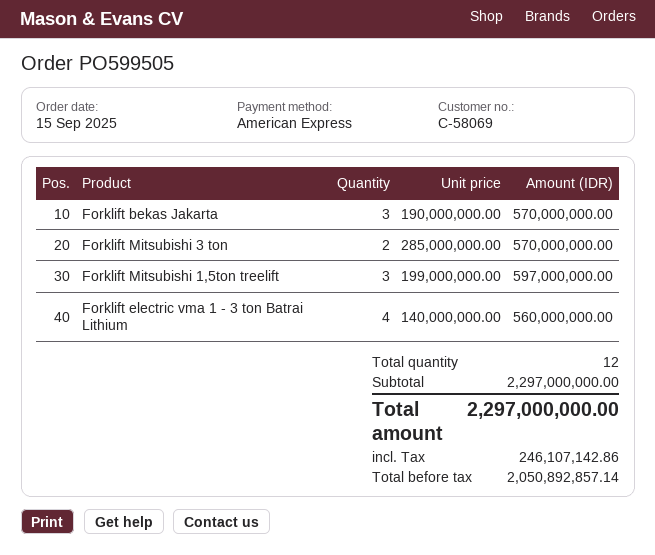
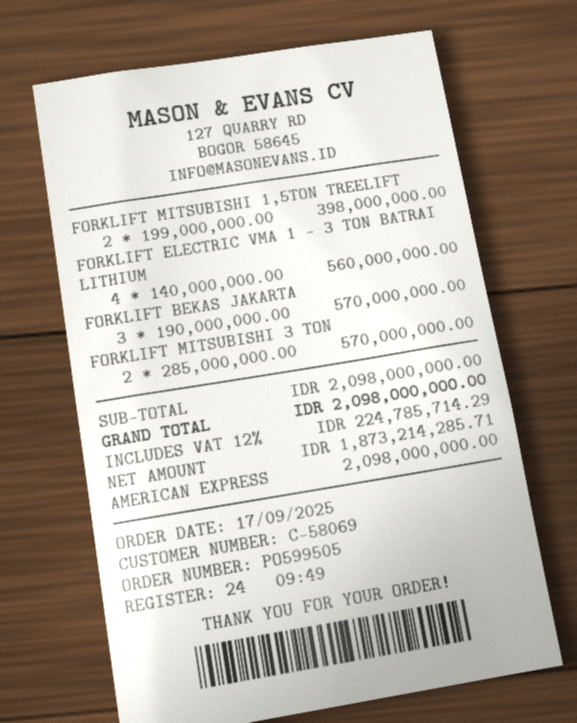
order date: 2025-09-15 -> 2025-09-17
Forklift Mitsubishi 1,5ton treelift: 3 x 199000000.00 = 597000000.00 -> 2 x 199000000.00 = 398000000.00
subtotal: 2297000000.00 -> 2098000000.00
net: 2050892857.14 -> 1873214285.71
tax: 246107142.86 -> 224785714.29
total: 2297000000.00 -> 2098000000.00

